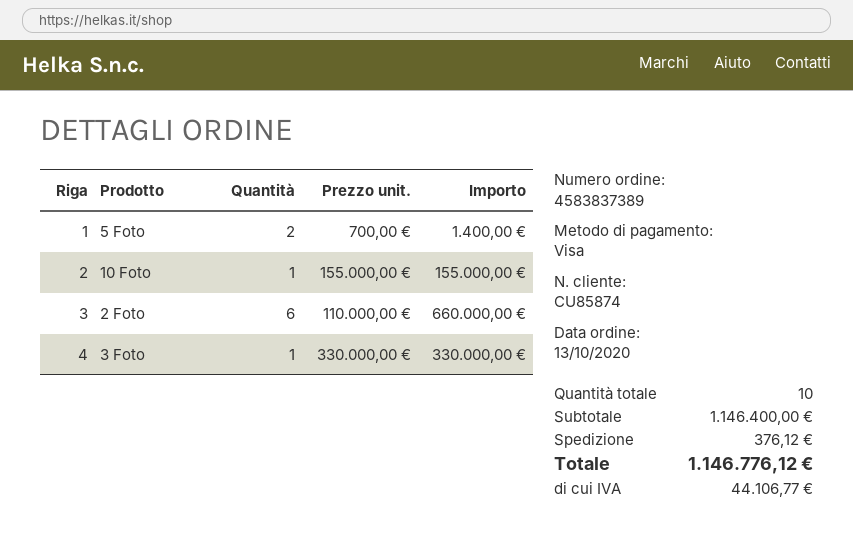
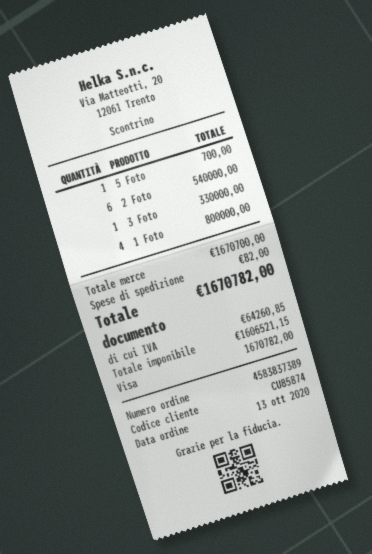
5 Foto: 2 for 1400.00 -> 1 for 700.00
10 Foto: 1 for 155000.00 -> none
2 Foto: 6 for 660000.00 -> 6 for 540000.00
1 Foto: none -> 4 for 800000.00
subtotal: 1146400.00 -> 1670700.00
shipping: 376.12 -> 82.00
tax: 44106.77 -> 64260.85
total: 1146776.12 -> 1670782.00

